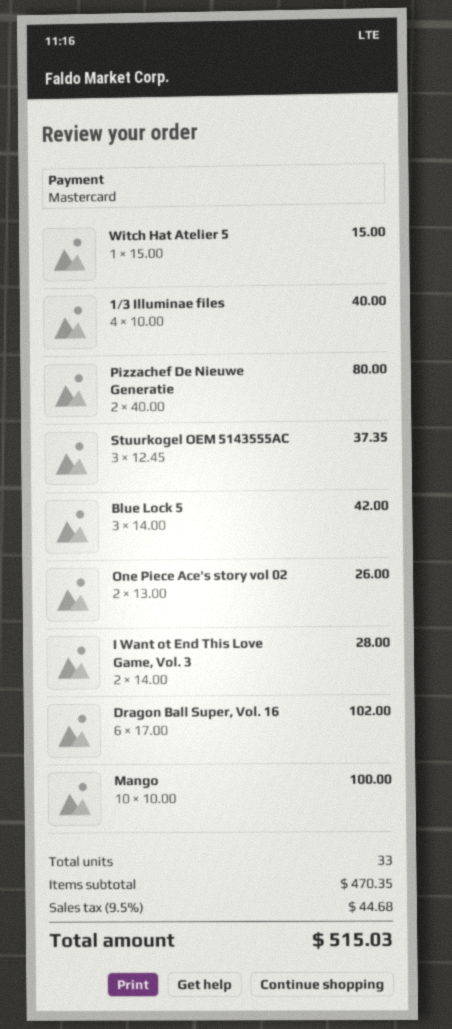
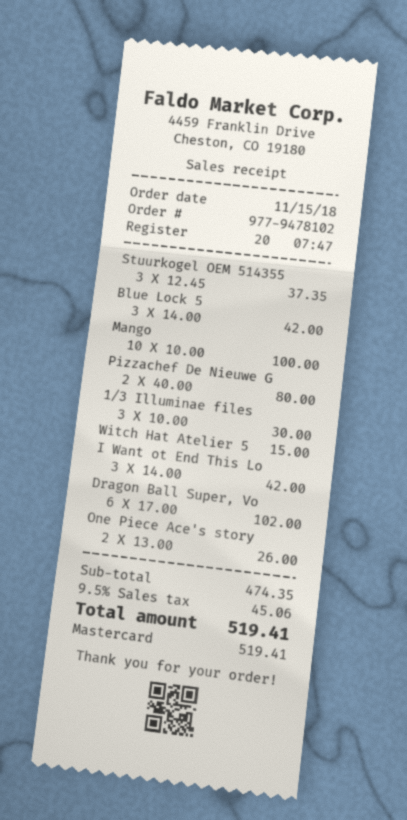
1/3 Illuminae files: 4 x 10.00 = 40.00 -> 3 x 10.00 = 30.00
I Want ot End This Love Game, Vol. 3: 2 x 14.00 = 28.00 -> 3 x 14.00 = 42.00
subtotal: 470.35 -> 474.35
tax: 9.5% = 44.68 -> 9.5% = 45.06
total: 515.03 -> 519.41

